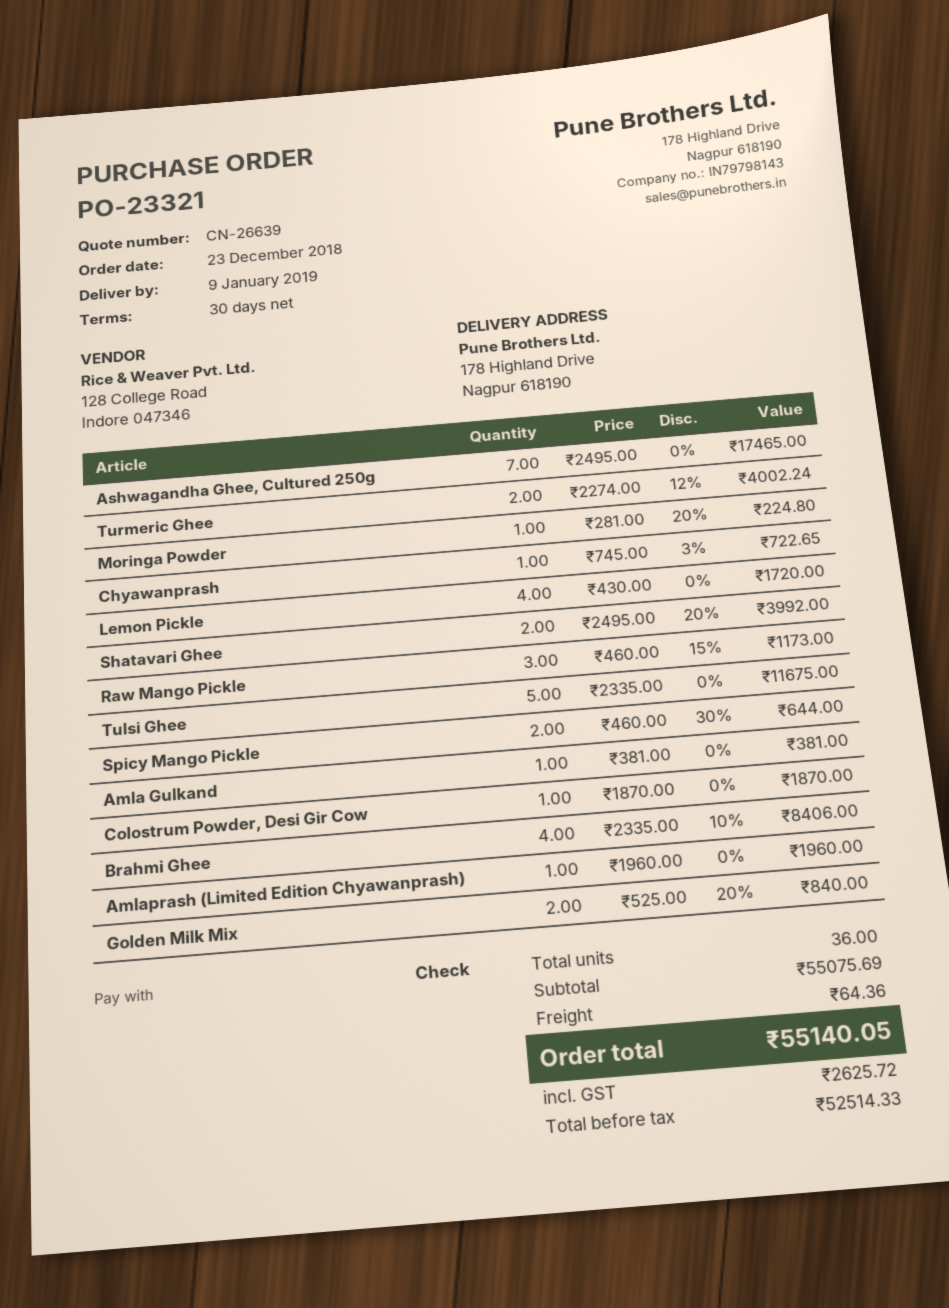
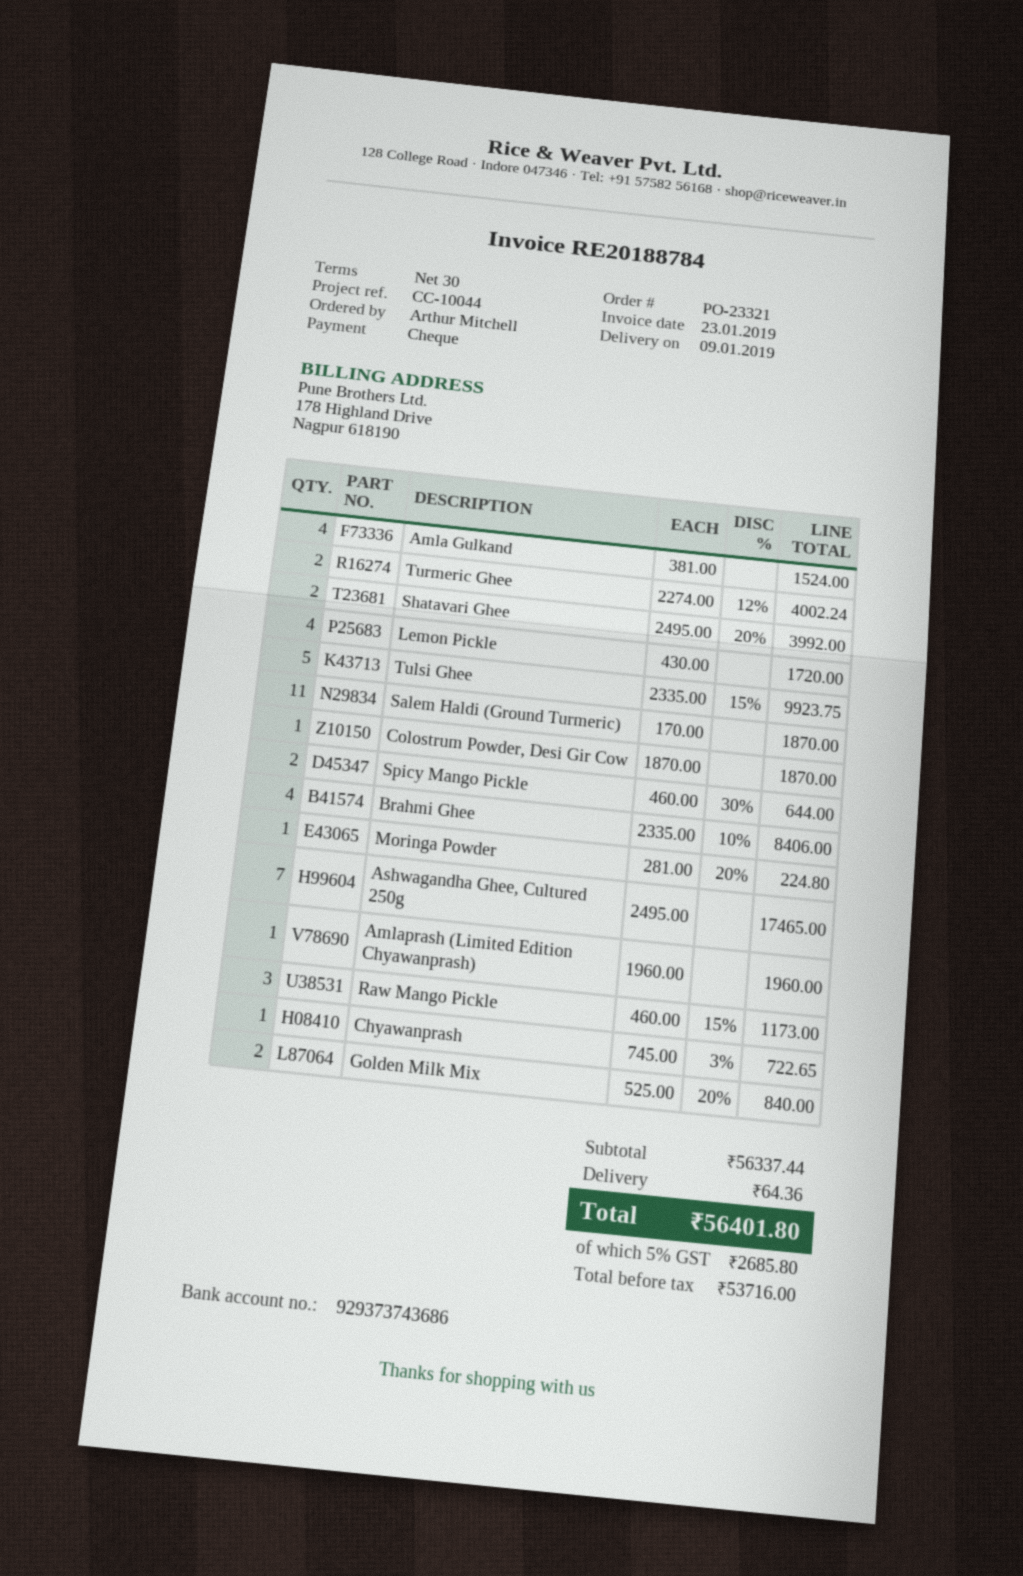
Tulsi Ghee: 5 x 2335.00 = 11675.00 -> 5 x 2335.00 - 15% = 9923.75
Amla Gulkand: 1 x 381.00 = 381.00 -> 4 x 381.00 = 1524.00
Salem Haldi (Ground Turmeric): none -> 11 x 170.00 = 1870.00
subtotal: 55075.69 -> 56337.44
net: 52514.33 -> 53716.00
tax: 2625.72 -> 2685.80
total: 55140.05 -> 56401.80

